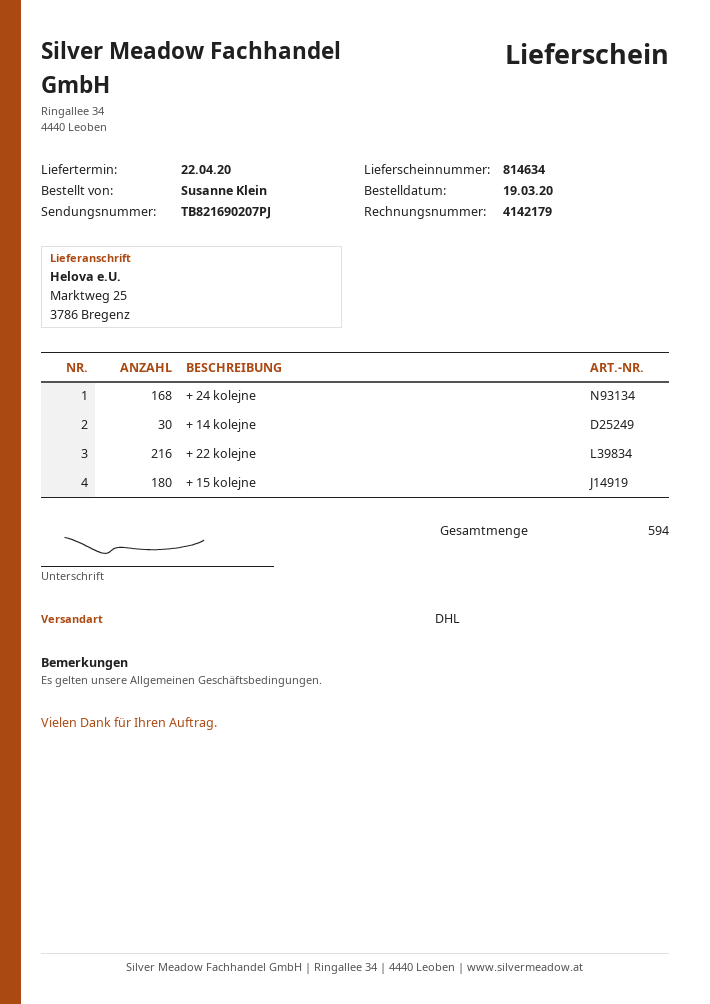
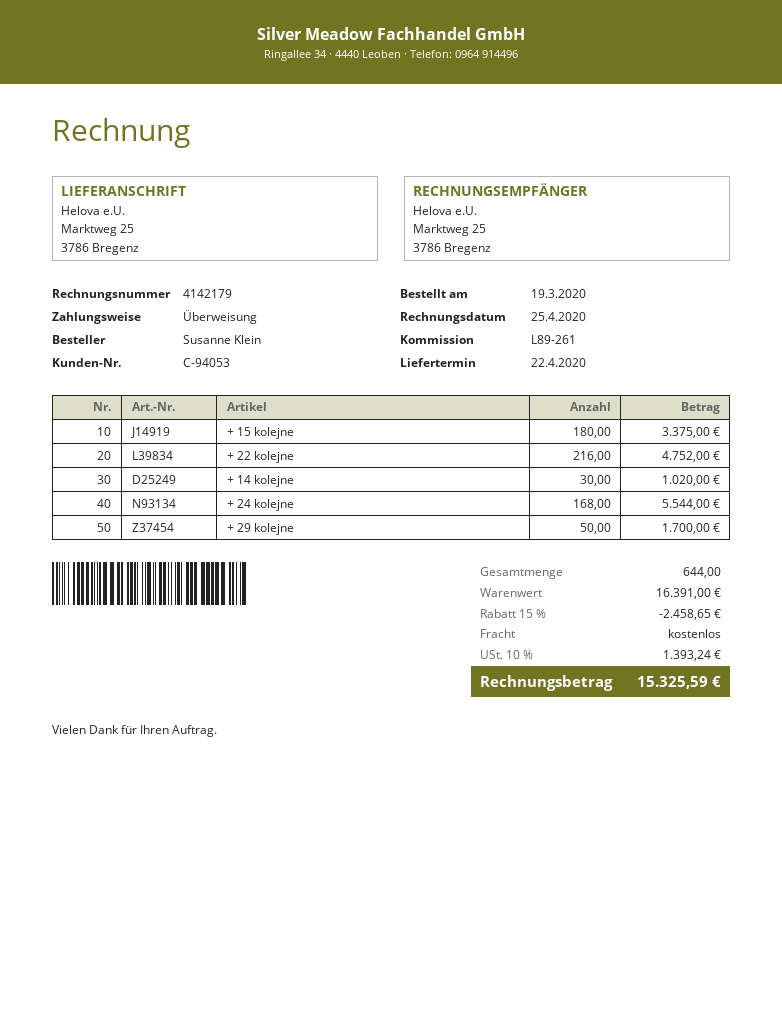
+ 29 kolejne: none -> 50
total quantity: 594 -> 644

